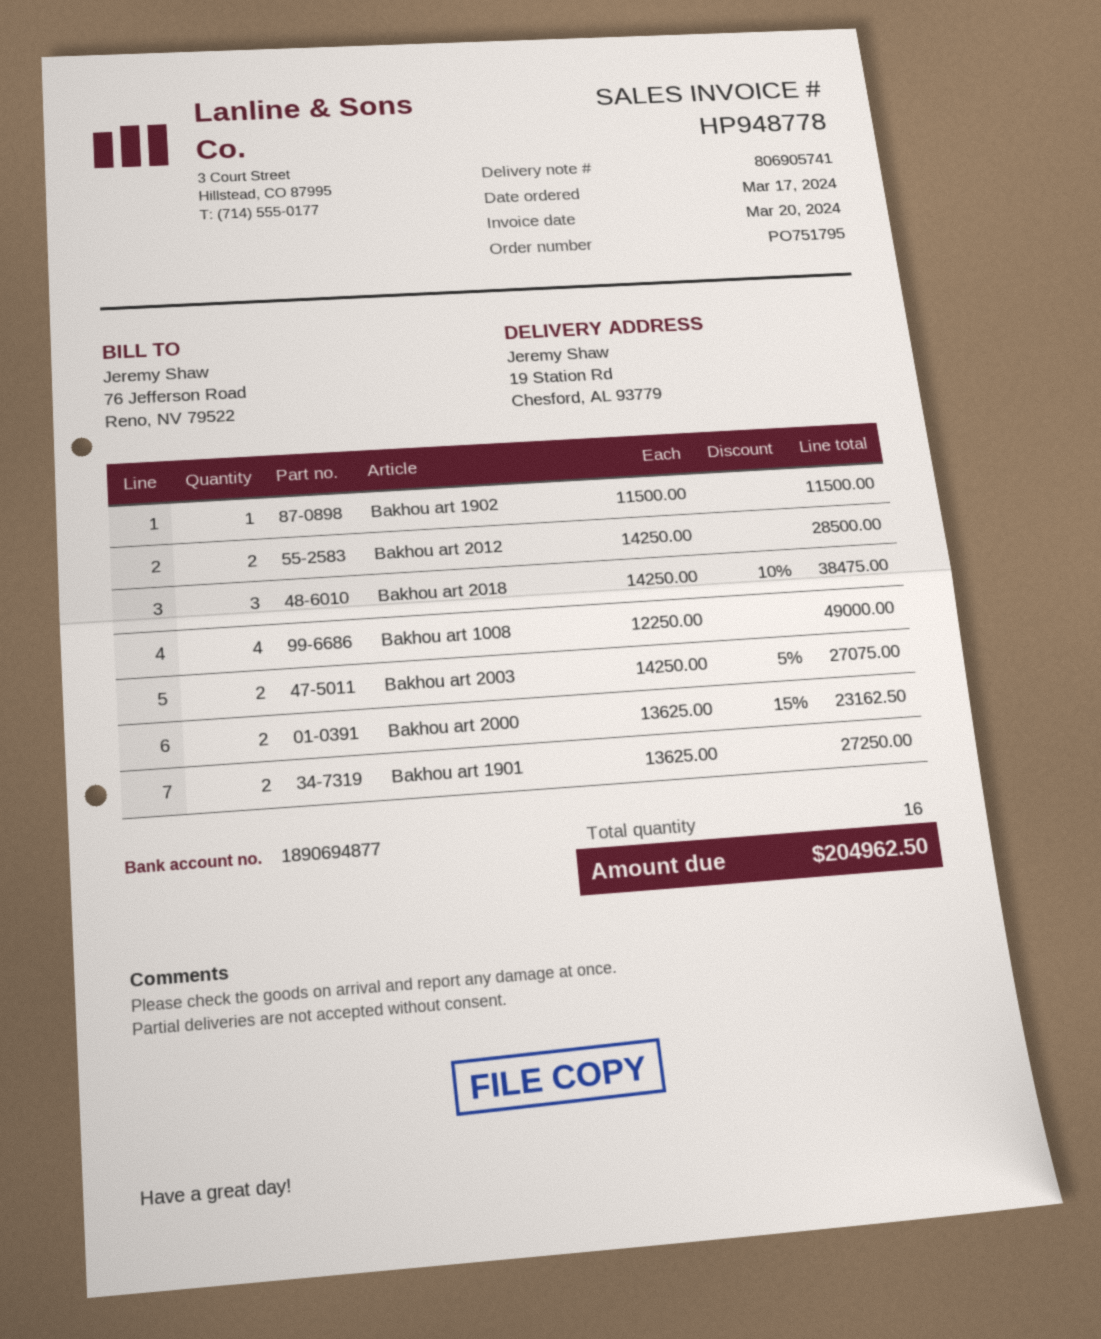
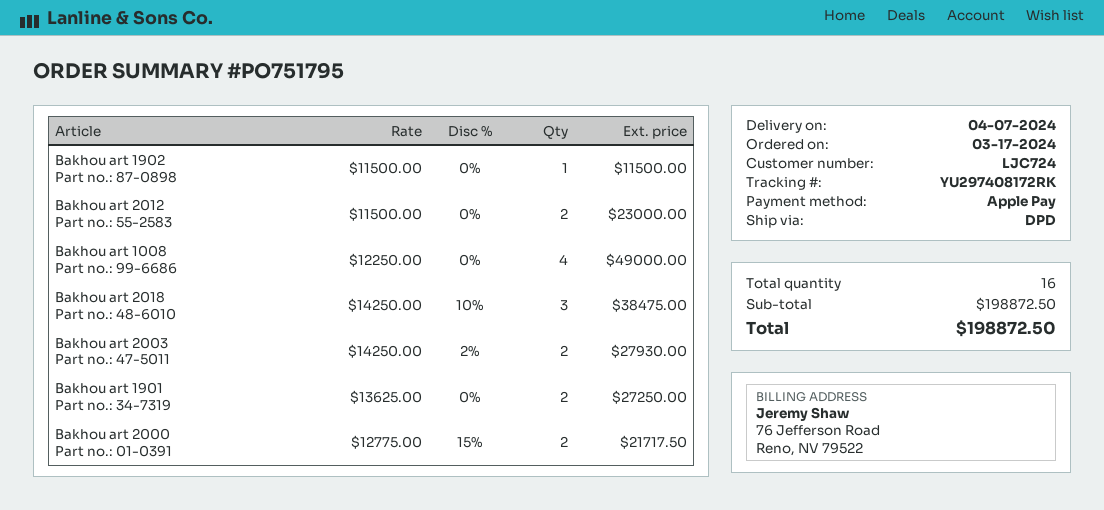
Bakhou art 2012: 2 x 14250.00 = 28500.00 -> 2 x 11500.00 = 23000.00
Bakhou art 2003: 2 x 14250.00 - 5% = 27075.00 -> 2 x 14250.00 - 2% = 27930.00
Bakhou art 2000: 2 x 13625.00 - 15% = 23162.50 -> 2 x 12775.00 - 15% = 21717.50
total: 204962.50 -> 198872.50

